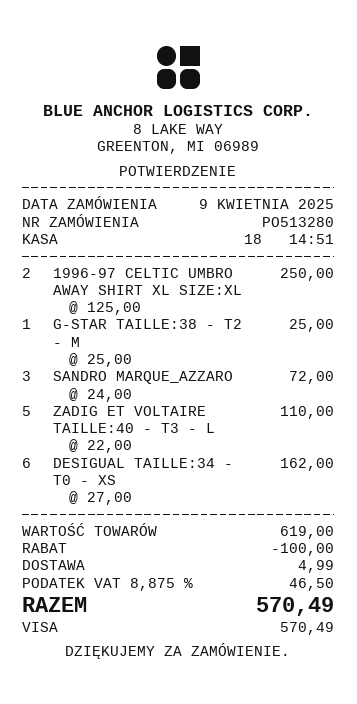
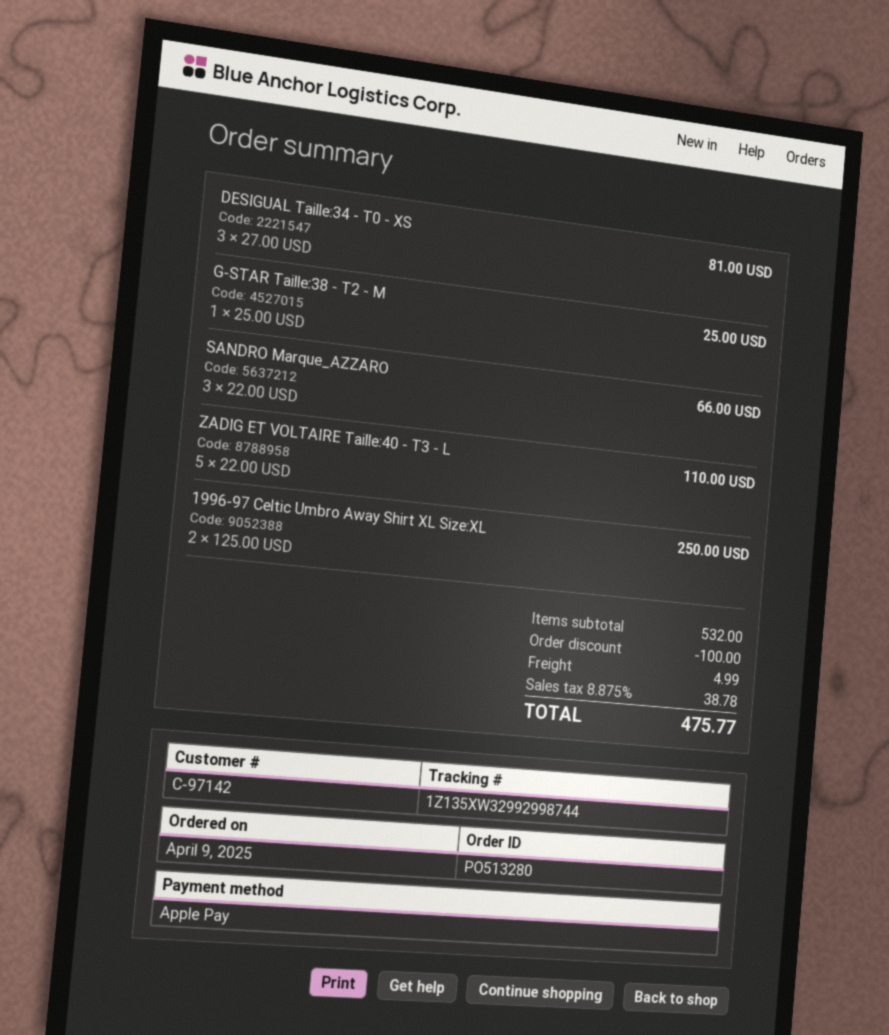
payment method: Visa -> Apple Pay
SANDRO MARQUE_AZZARO: 3 x 24.00 = 72.00 -> 3 x 22.00 = 66.00
DESIGUAL TAILLE:34 - T0 - XS: 6 x 27.00 = 162.00 -> 3 x 27.00 = 81.00
subtotal: 619.00 -> 532.00
tax: 8.875% = 46.50 -> 8.875% = 38.78
total: 570.49 -> 475.77

